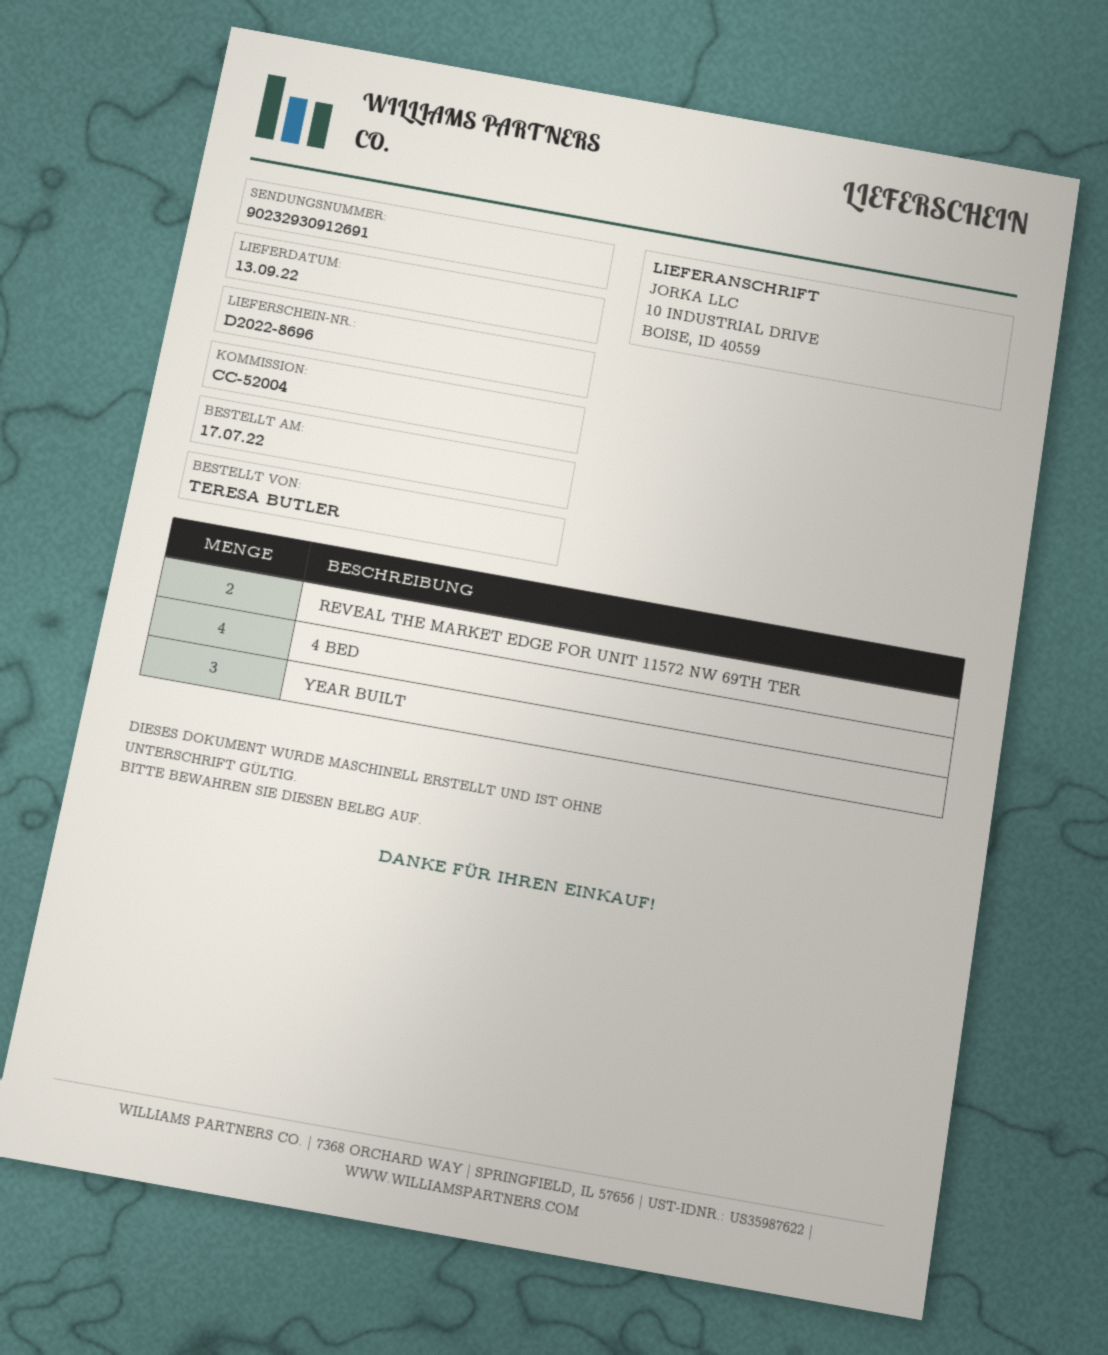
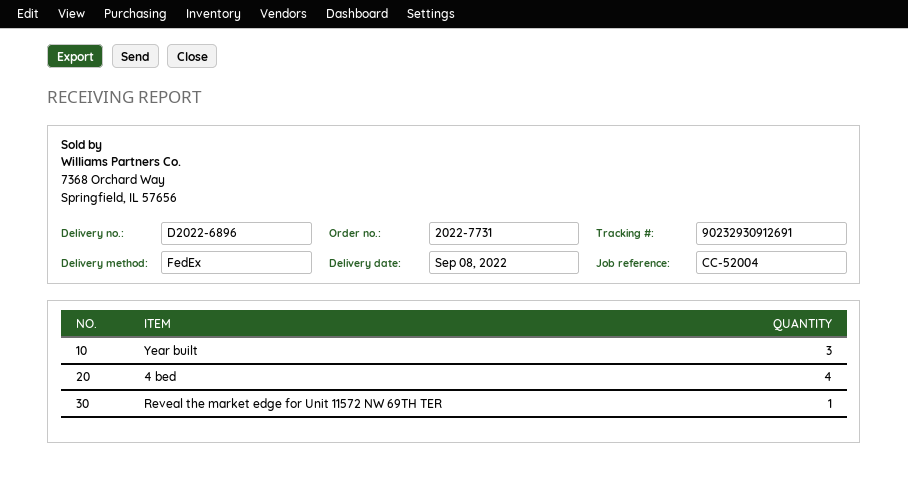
delivery note number: D2022-8696 -> D2022-6896
delivery date: 2022-09-13 -> 2022-09-08
REVEAL THE MARKET EDGE FOR UNIT 11572 NW 69TH TER: 2 -> 1

